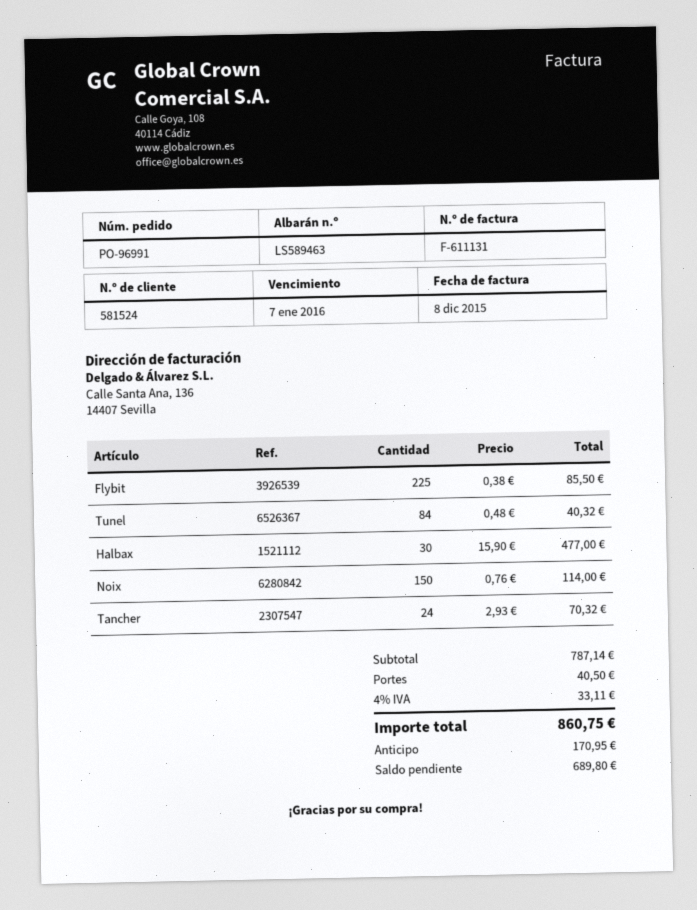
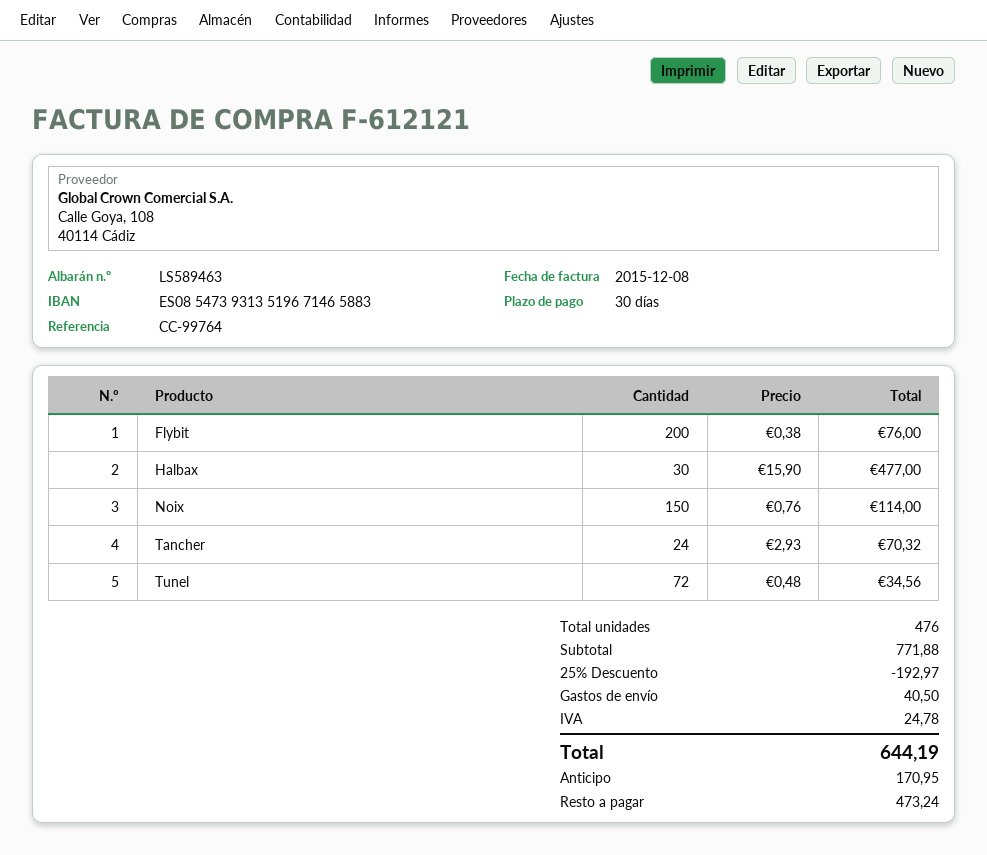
invoice number: F-611131 -> F-612121
Flybit: 225 x 0.38 = 85.50 -> 200 x 0.38 = 76.00
Tunel: 84 x 0.48 = 40.32 -> 72 x 0.48 = 34.56
subtotal: 787.14 -> 771.88
discount: none -> 25% = 192.97
tax: 33.11 -> 24.78
total: 860.75 -> 644.19
balance: 689.80 -> 473.24

